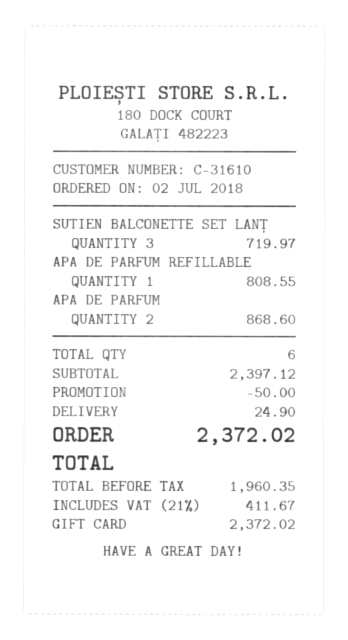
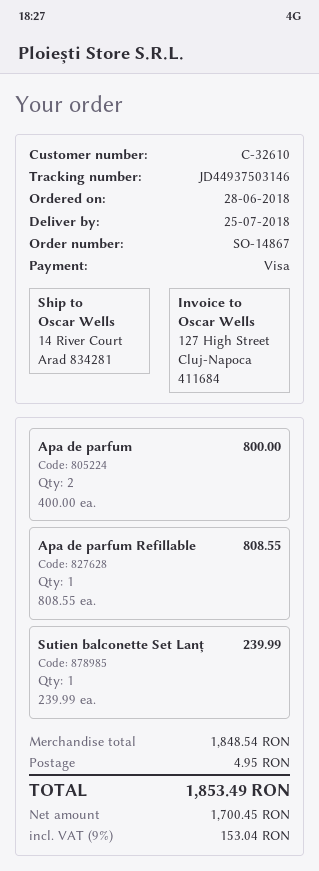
order date: 2018-07-02 -> 2018-06-28
customer number: C-31610 -> C-32610
payment method: gift card -> Visa
SUTIEN BALCONETTE SET LANȚ: 3 for 719.97 -> 1 for 239.99
APA DE PARFUM: 2 for 868.60 -> 2 for 800.00
subtotal: 2397.12 -> 1848.54
discount: 50.00 -> none
shipping: 24.90 -> 4.95
net: 1960.35 -> 1700.45
tax: 21% = 411.67 -> 9% = 153.04
total: 2372.02 -> 1853.49

